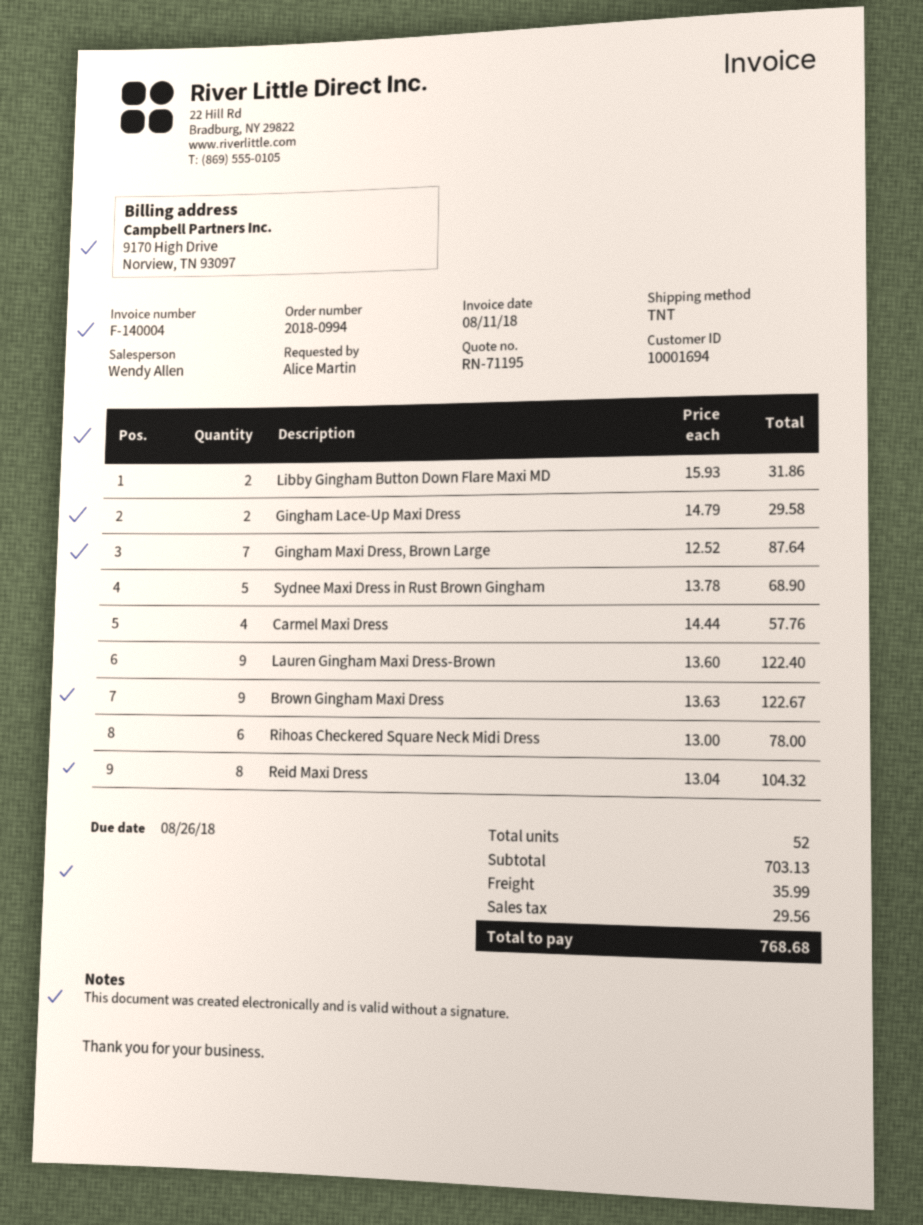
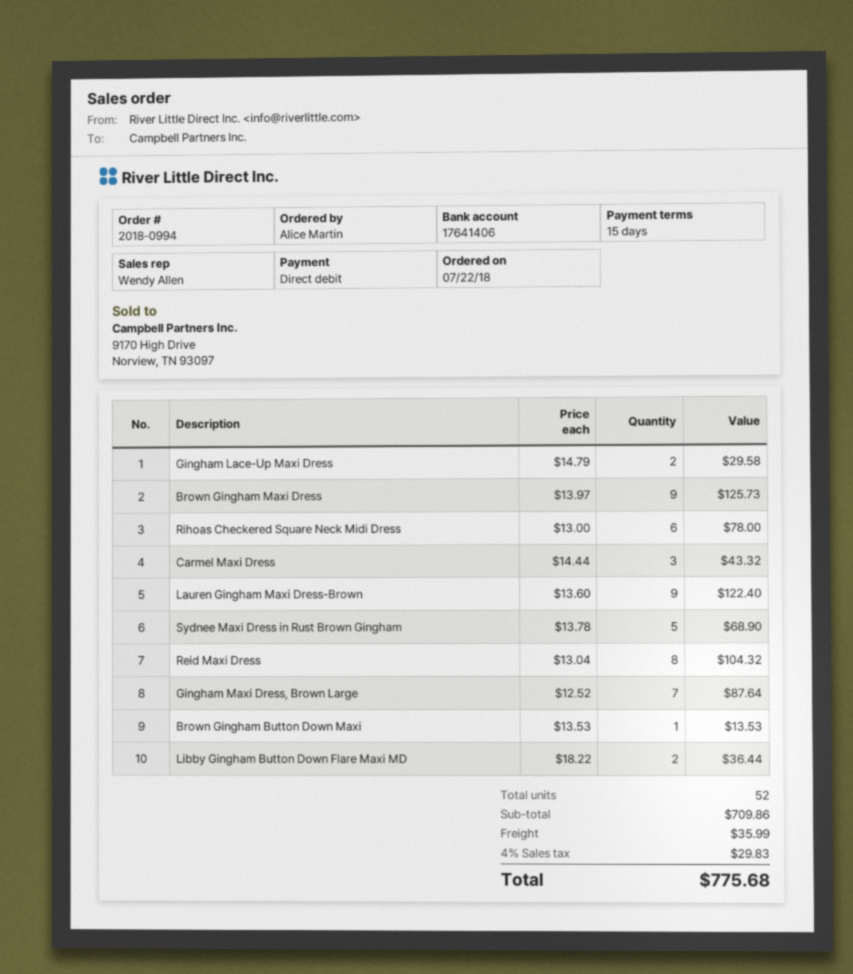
Libby Gingham Button Down Flare Maxi MD: 2 x 15.93 = 31.86 -> 2 x 18.22 = 36.44
Carmel Maxi Dress: 4 x 14.44 = 57.76 -> 3 x 14.44 = 43.32
Brown Gingham Maxi Dress: 9 x 13.63 = 122.67 -> 9 x 13.97 = 125.73
Brown Gingham Button Down Maxi: none -> 1 x 13.53 = 13.53
subtotal: 703.13 -> 709.86
tax: 29.56 -> 29.83
total: 768.68 -> 775.68

